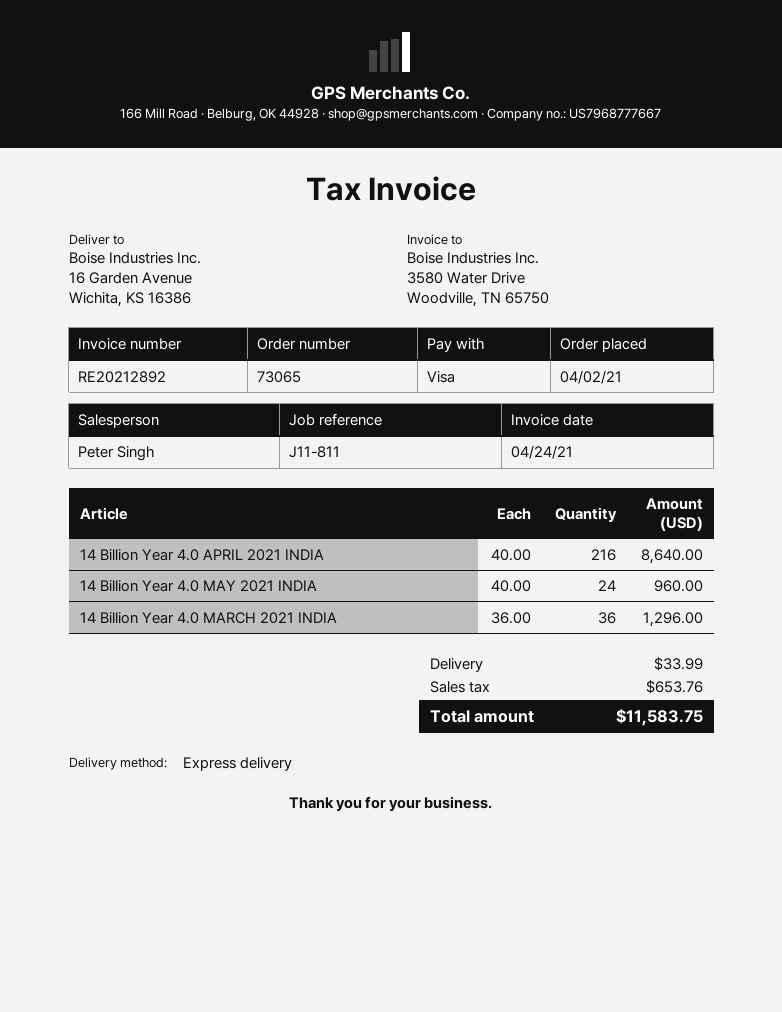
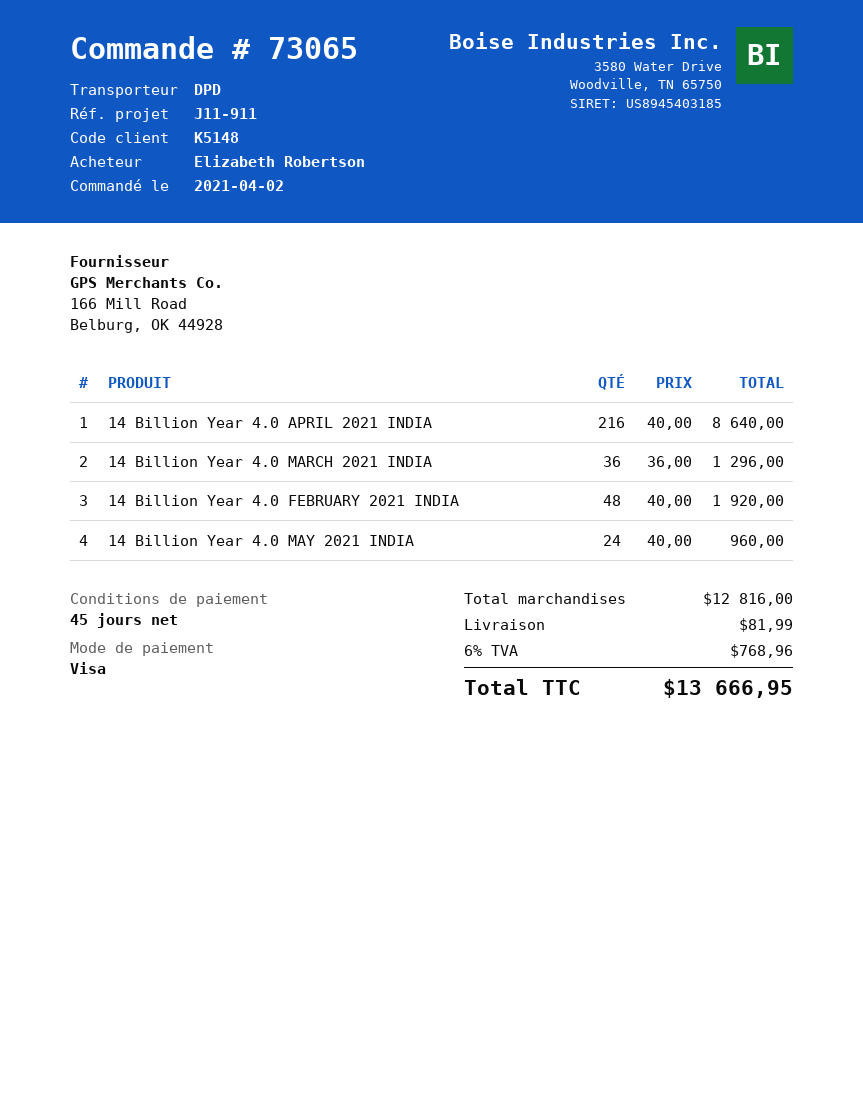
reference: J11-811 -> J11-911
shipping method: express -> DPD
14 Billion Year 4.0 FEBRUARY 2021 INDIA: none -> 48 x 40.00 = 1920.00
shipping: 33.99 -> 81.99
tax: 653.76 -> 768.96
total: 11583.75 -> 13666.95

